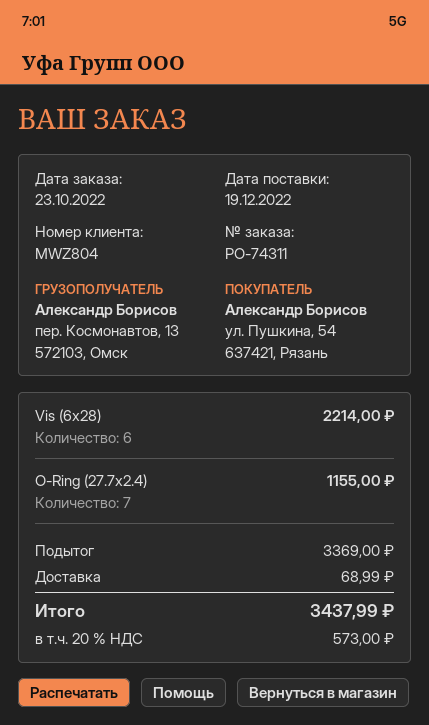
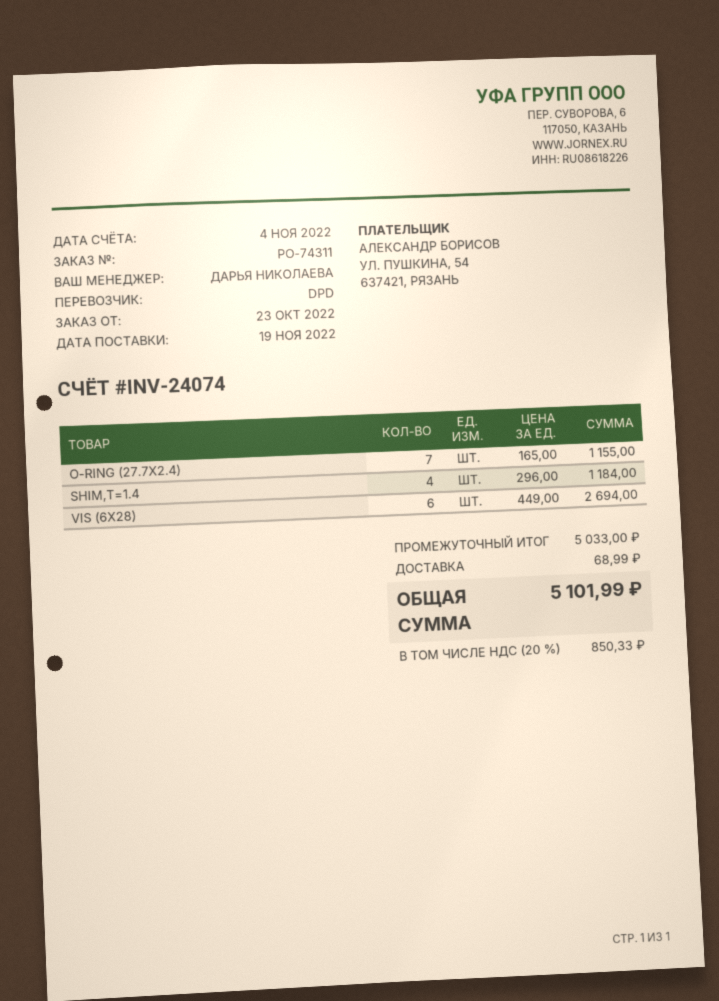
delivery date: 2022-12-19 -> 2022-11-19
Vis (6x28): 6 for 2214.00 -> 6 for 2694.00
SHIM,T=1.4: none -> 4 for 1184.00
subtotal: 3369.00 -> 5033.00
tax: 20% = 573.00 -> 20% = 850.33
total: 3437.99 -> 5101.99

